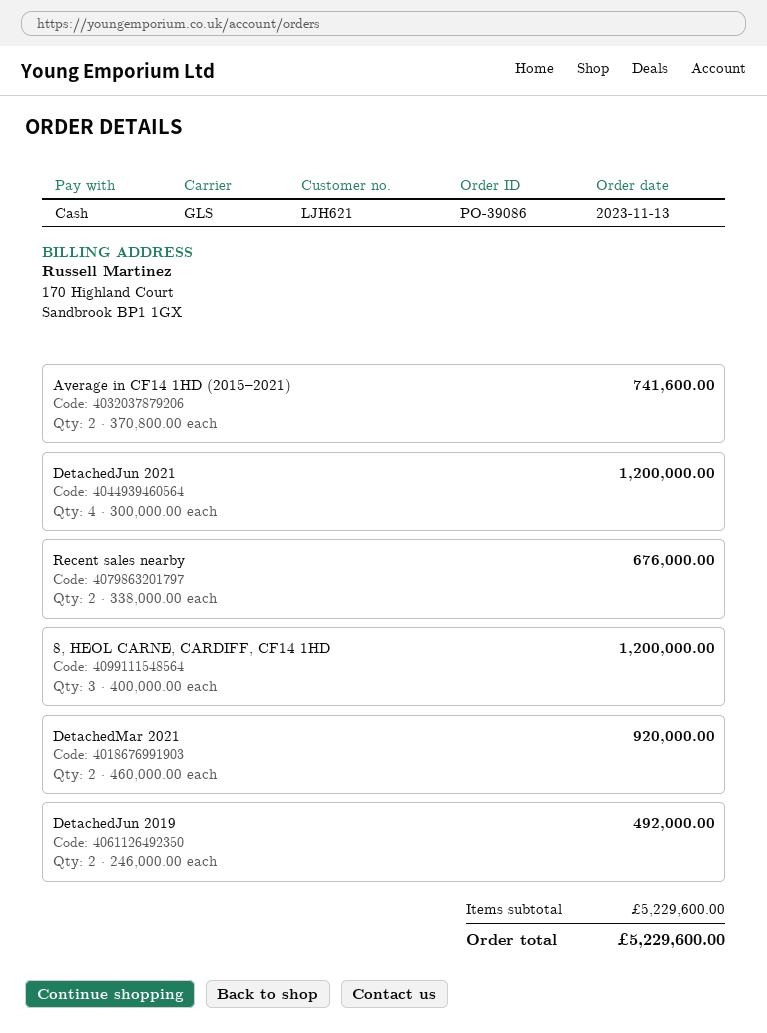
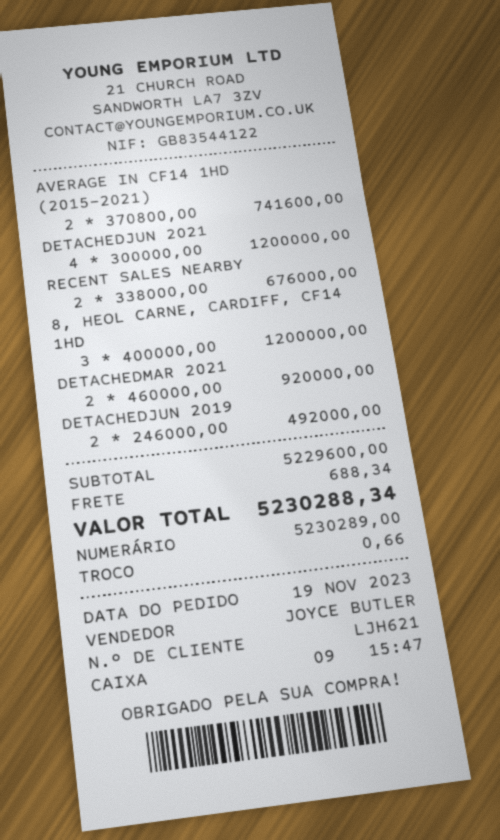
order date: 2023-11-13 -> 2023-11-19
shipping: none -> 688.34
total: 5229600.00 -> 5230288.34

